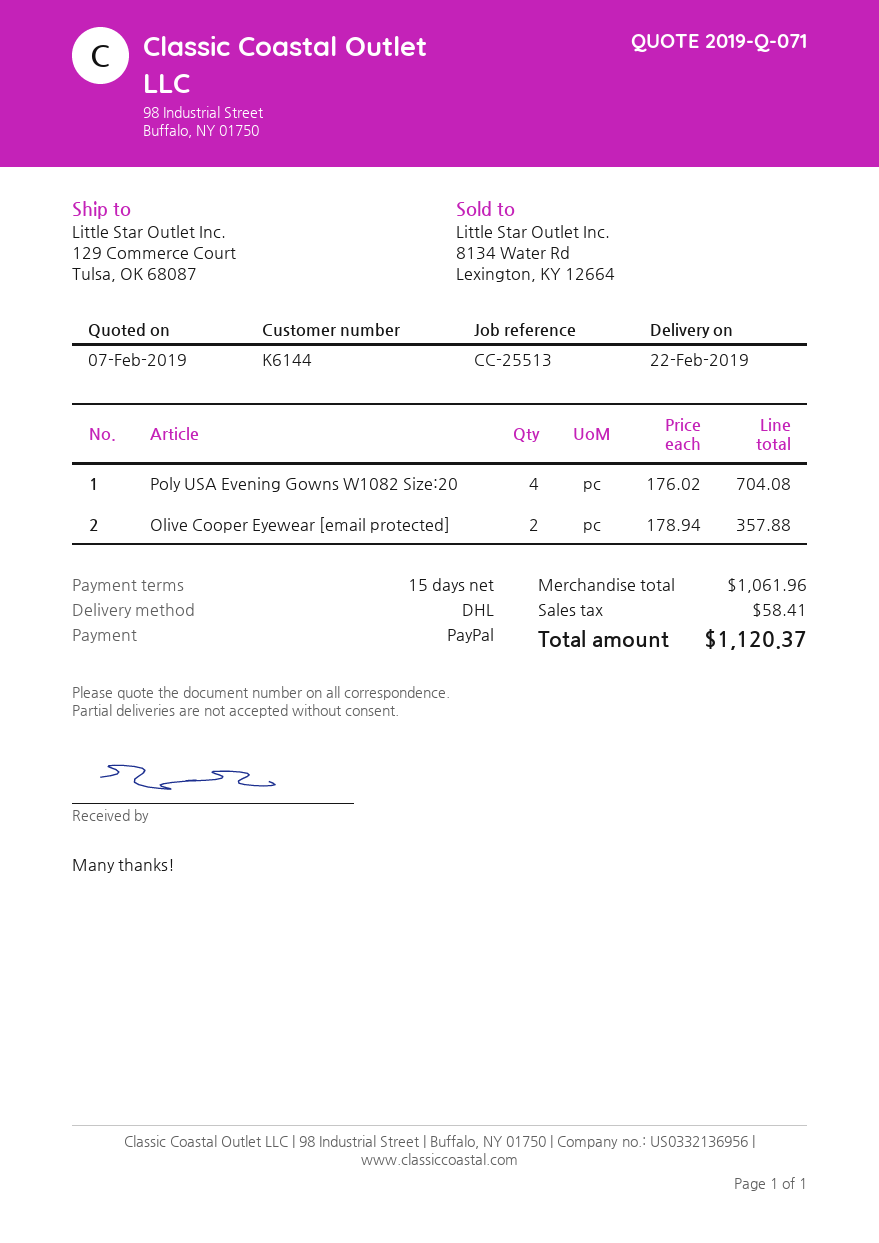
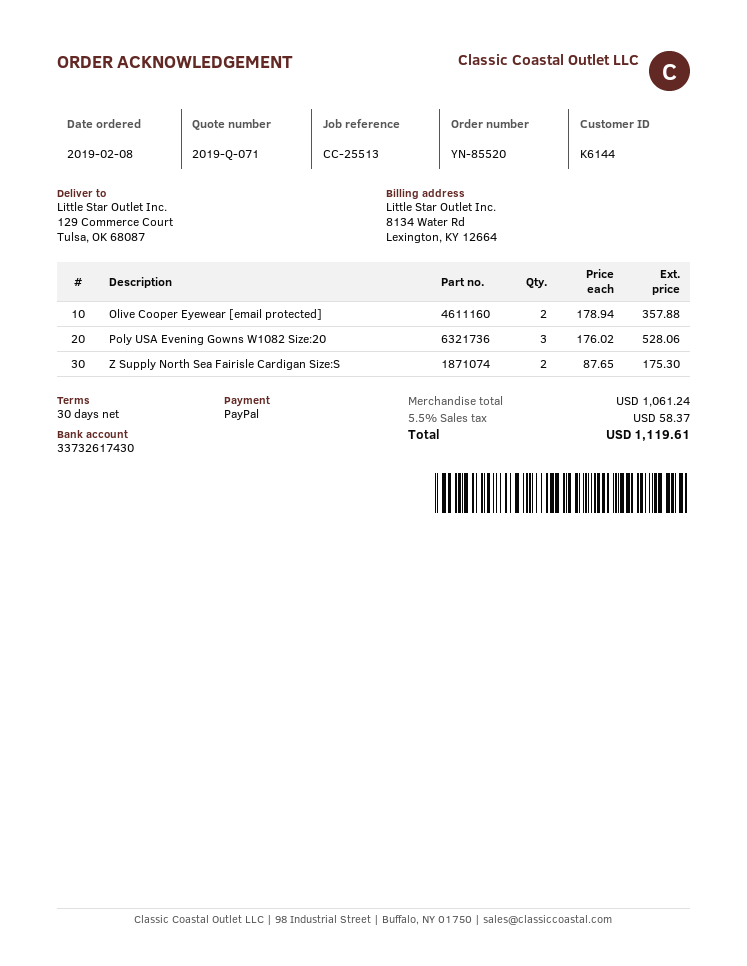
payment terms: 15 days -> 30 days
Poly USA Evening Gowns W1082 Size:20: 4 x 176.02 = 704.08 -> 3 x 176.02 = 528.06
Z Supply North Sea Fairisle Cardigan Size:S: none -> 2 x 87.65 = 175.30
subtotal: 1061.96 -> 1061.24
tax: 58.41 -> 58.37
total: 1120.37 -> 1119.61

